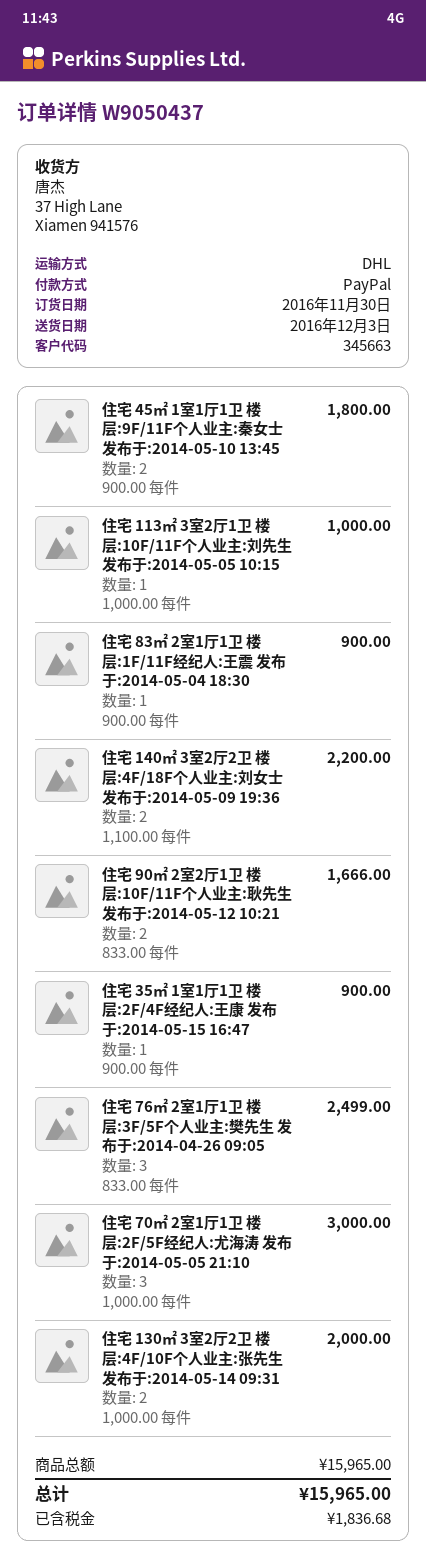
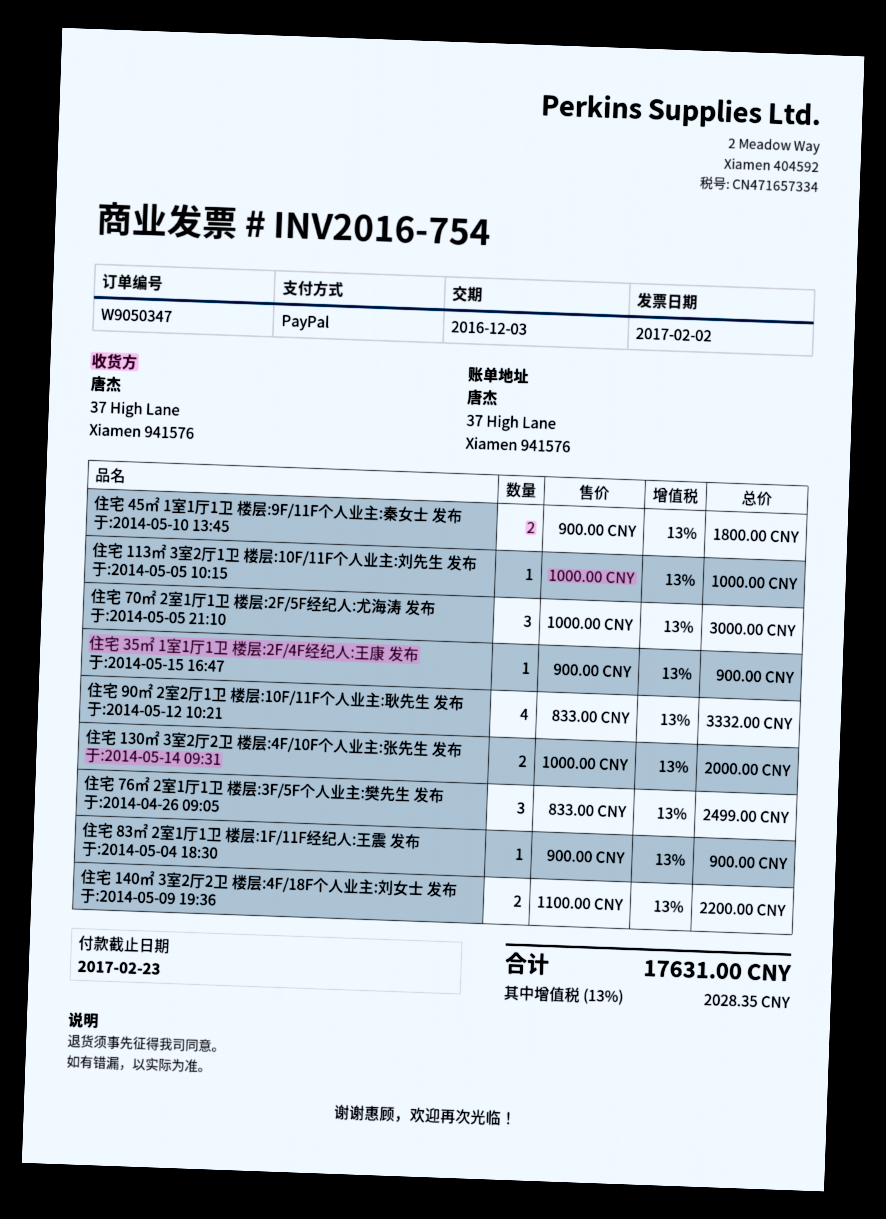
order number: W9050437 -> W9050347
住宅 90㎡ 2室2厅1卫 楼层:10F/11F个人业主:耿先生 发布于:2014-05-12 10:21: 2 x 833.00 = 1666.00 -> 4 x 833.00 = 3332.00
tax: 1836.68 -> 2028.35
total: 15965.00 -> 17631.00

